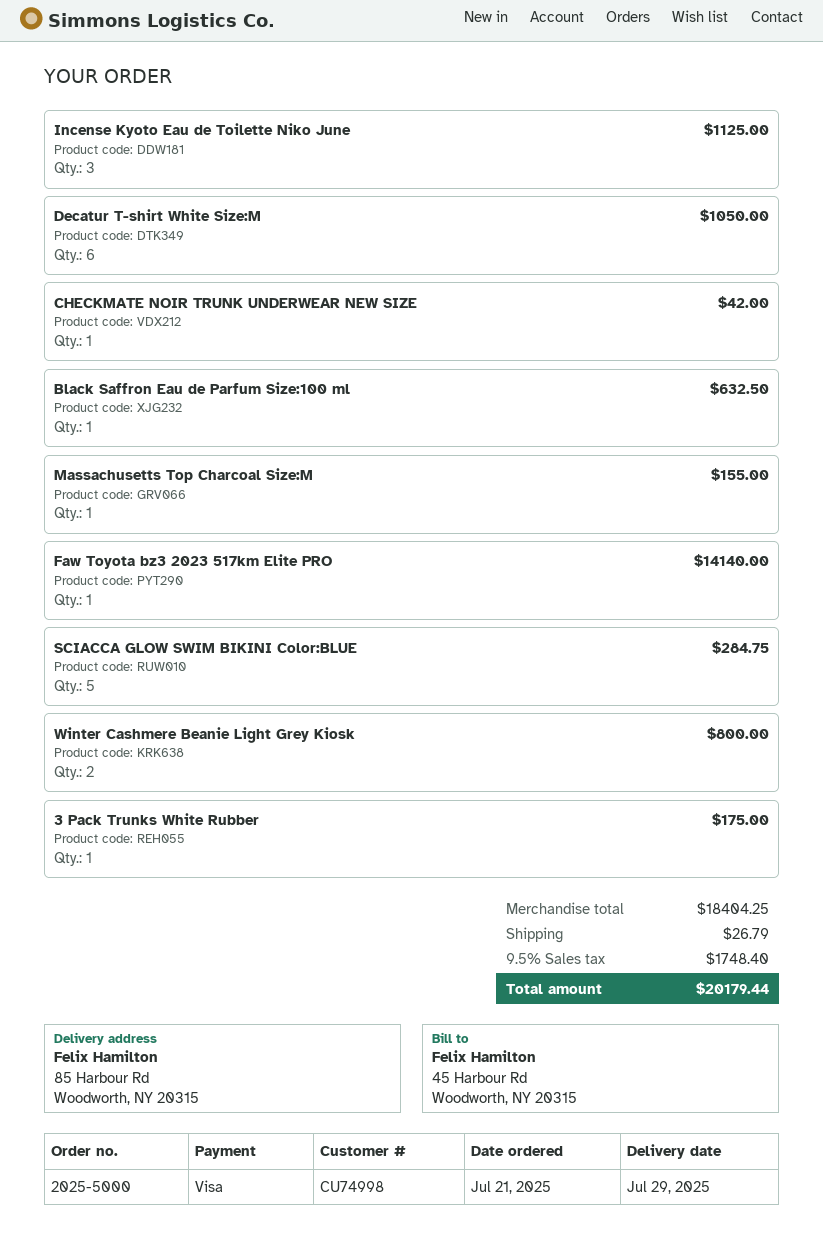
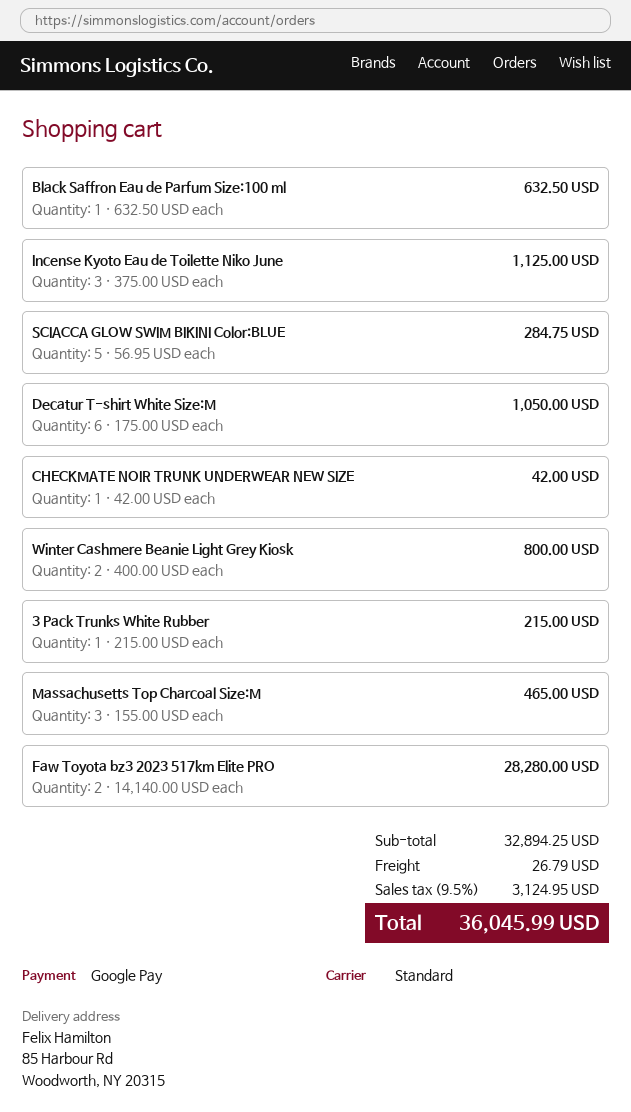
payment method: Visa -> Google Pay
Massachusetts Top Charcoal Size:M: 1 for 155.00 -> 3 for 465.00
Faw Toyota bz3 2023 517km Elite PRO: 1 for 14140.00 -> 2 for 28280.00
3 Pack Trunks White Rubber: 1 for 175.00 -> 1 for 215.00
subtotal: 18404.25 -> 32894.25
tax: 9.5% = 1748.40 -> 9.5% = 3124.95
total: 20179.44 -> 36045.99

